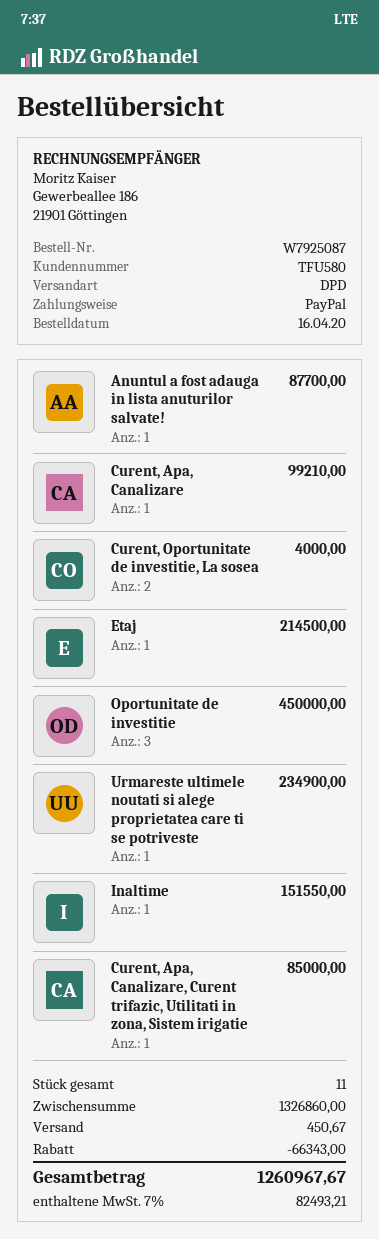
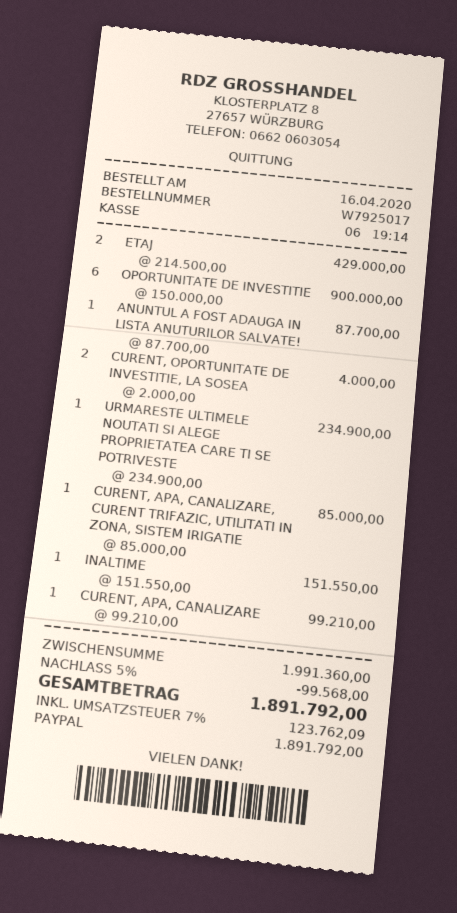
order number: W7925087 -> W7925017
Etaj: 1 for 214500.00 -> 2 for 429000.00
Oportunitate de investitie: 3 for 450000.00 -> 6 for 900000.00
subtotal: 1326860.00 -> 1991360.00
discount: 66343.00 -> 99568.00
shipping: 450.67 -> none
tax: 7% = 82493.21 -> 7% = 123762.09
total: 1260967.67 -> 1891792.00

